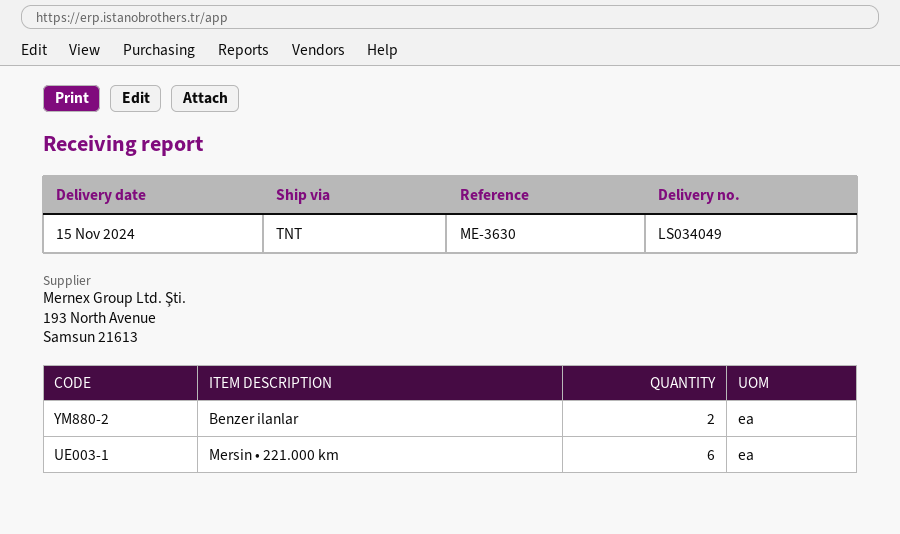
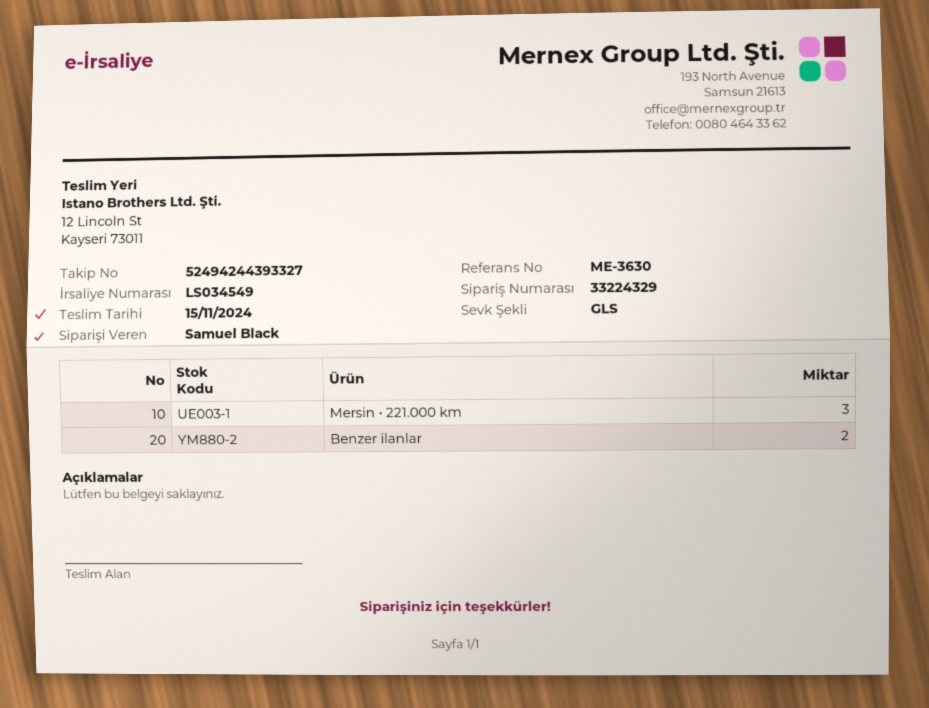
delivery note number: LS034049 -> LS034549
shipping method: TNT -> GLS
Mersin • 221.000 km: 6 -> 3

